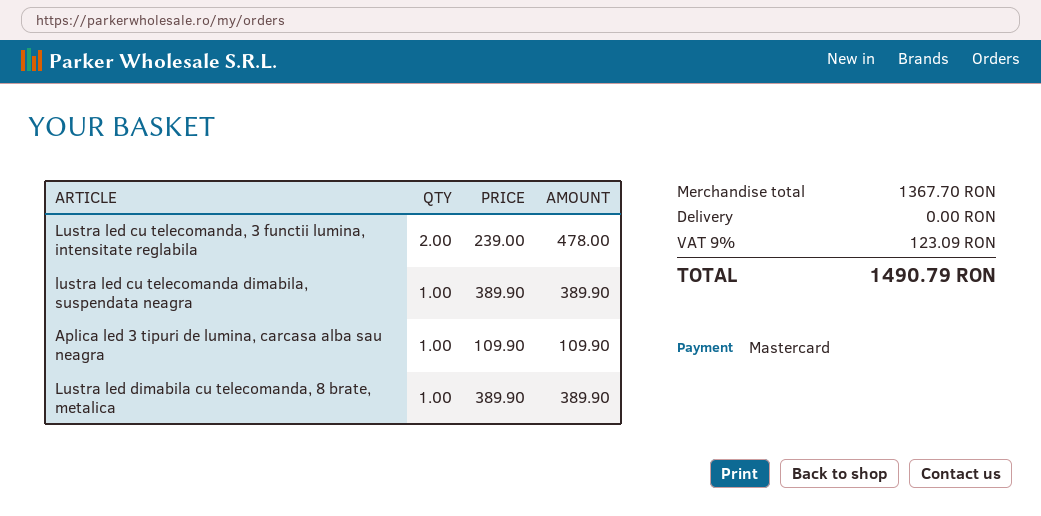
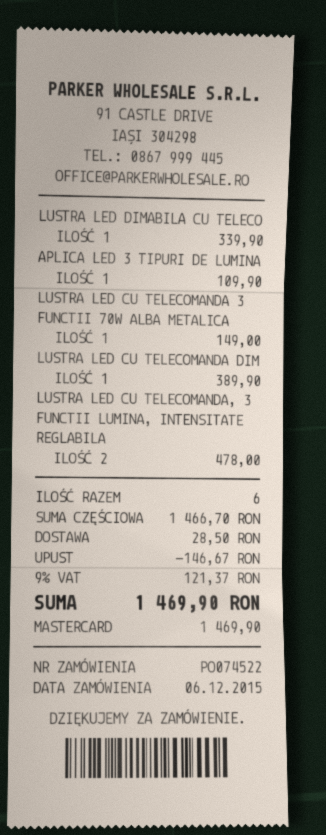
Lustra led dimabila cu telecomanda, 8 brate, metalica: 1 for 389.90 -> 1 for 339.90
LUSTRA LED CU TELECOMANDA 3 FUNCTII 70W ALBA METALICA: none -> 1 for 149.00
subtotal: 1367.70 -> 1466.70
discount: none -> 146.67
shipping: 0.00 -> 28.50
tax: 9% = 123.09 -> 9% = 121.37
total: 1490.79 -> 1469.90

